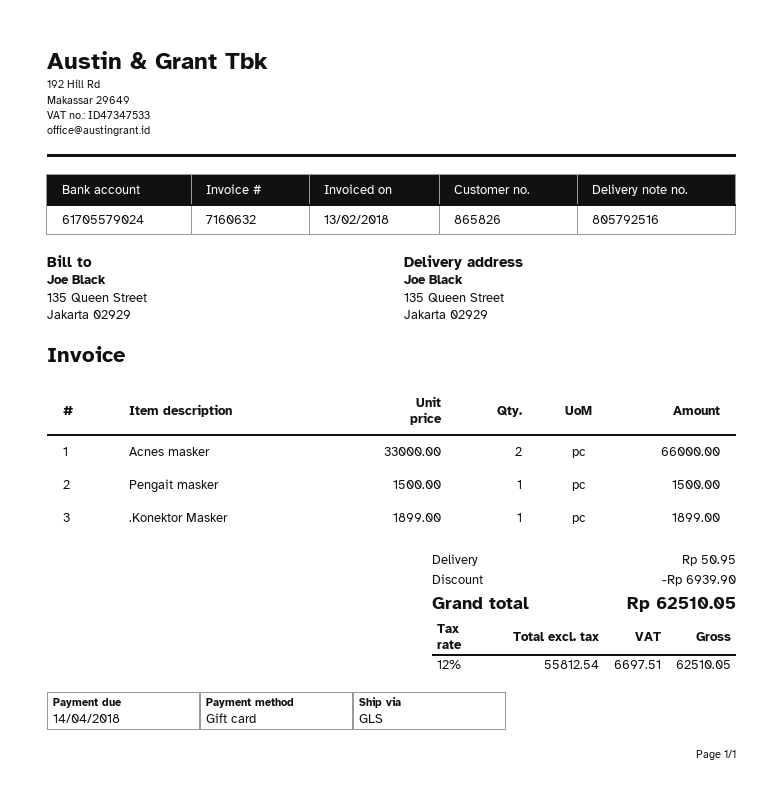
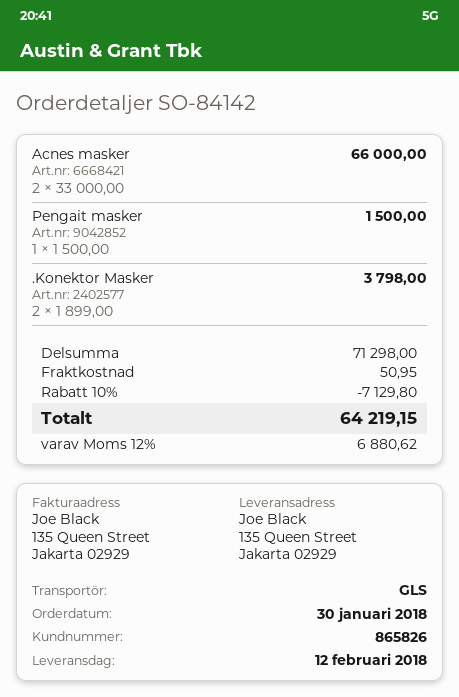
.Konektor Masker: 1 x 1899.00 = 1899.00 -> 2 x 1899.00 = 3798.00
discount: 6939.90 -> 7129.80
tax: 12% = 6697.51 -> 12% = 6880.62
total: 62510.05 -> 64219.15

